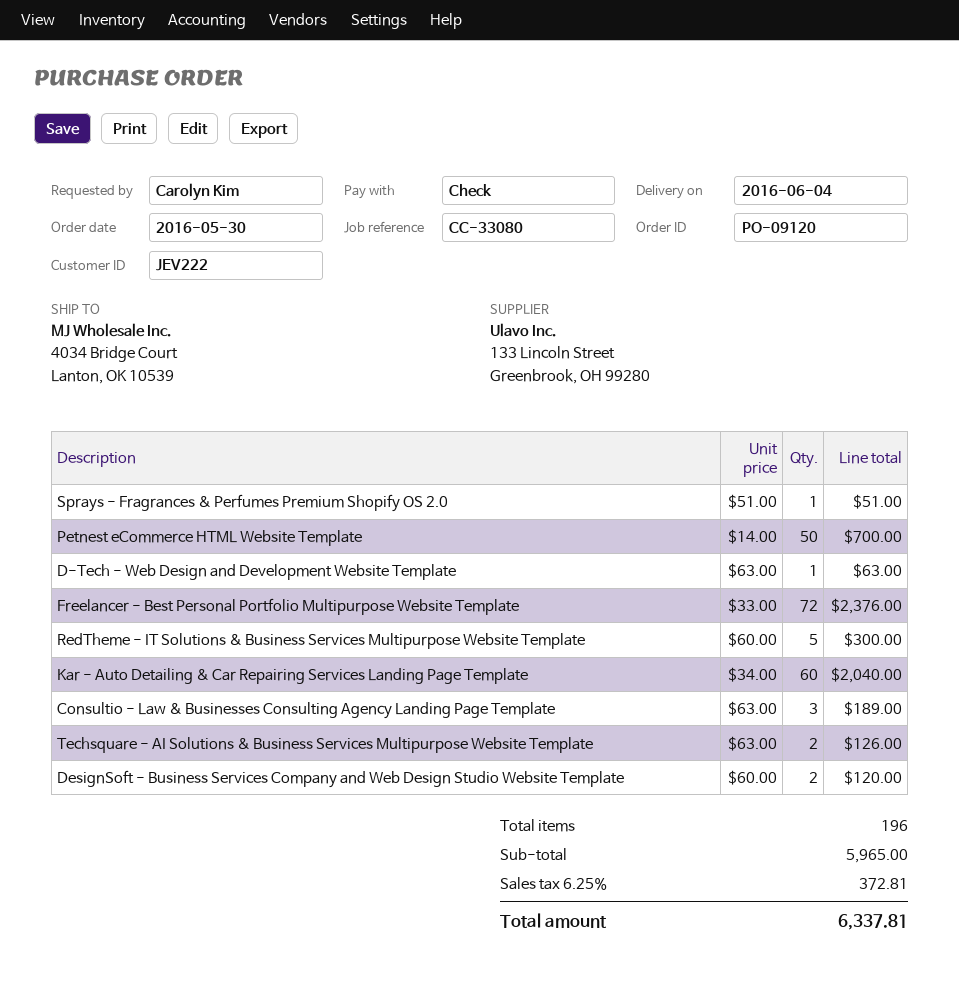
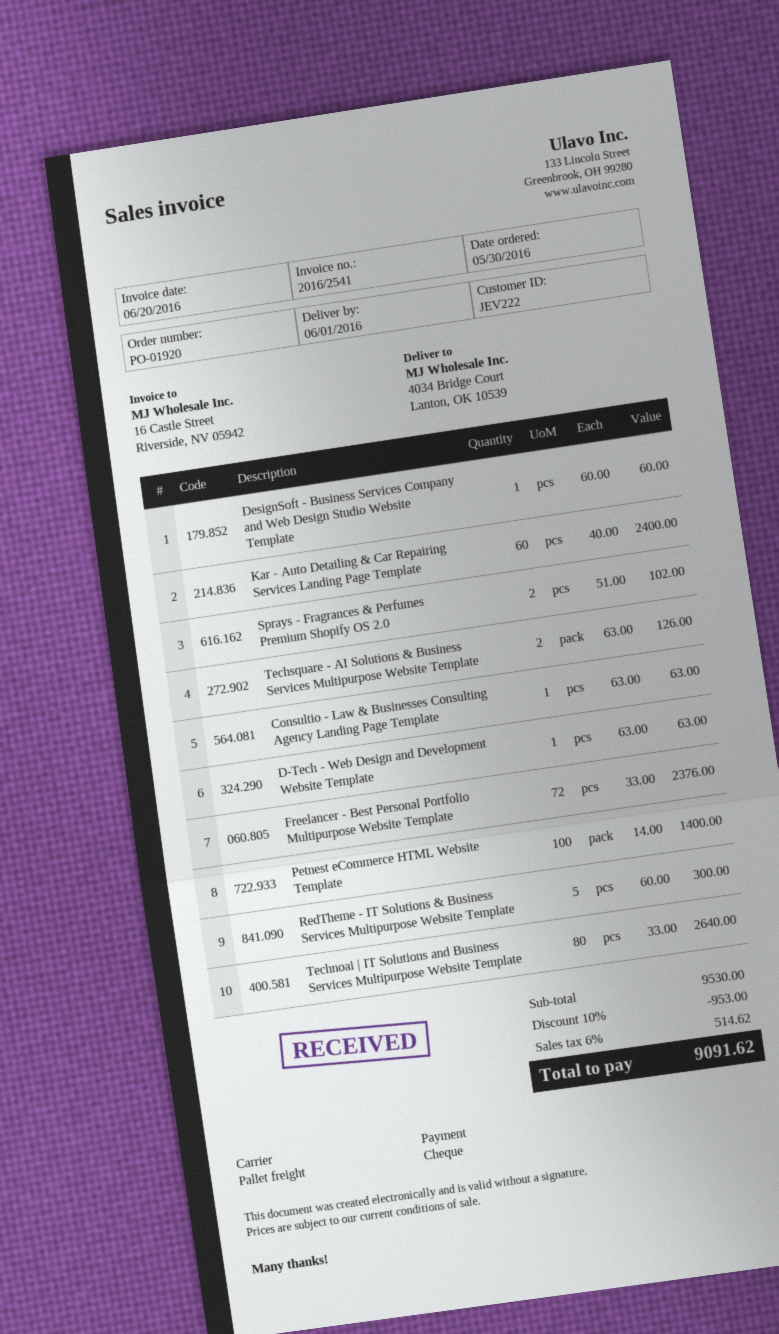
order number: PO-09120 -> PO-01920
delivery date: 2016-06-04 -> 2016-06-01
Sprays - Fragrances & Perfumes Premium Shopify OS 2.0: 1 x 51.00 = 51.00 -> 2 x 51.00 = 102.00
Petnest eCommerce HTML Website Template: 50 x 14.00 = 700.00 -> 100 x 14.00 = 1400.00
Kar - Auto Detailing & Car Repairing Services Landing Page Template: 60 x 34.00 = 2040.00 -> 60 x 40.00 = 2400.00
Consultio - Law & Businesses Consulting Agency Landing Page Template: 3 x 63.00 = 189.00 -> 1 x 63.00 = 63.00
DesignSoft - Business Services Company and Web Design Studio Website Template: 2 x 60.00 = 120.00 -> 1 x 60.00 = 60.00
Technoai | IT Solutions and Business Services Multipurpose Website Template: none -> 80 x 33.00 = 2640.00
subtotal: 5965.00 -> 9530.00
discount: none -> 10% = 953.00
tax: 6.25% = 372.81 -> 6% = 514.62
total: 6337.81 -> 9091.62

